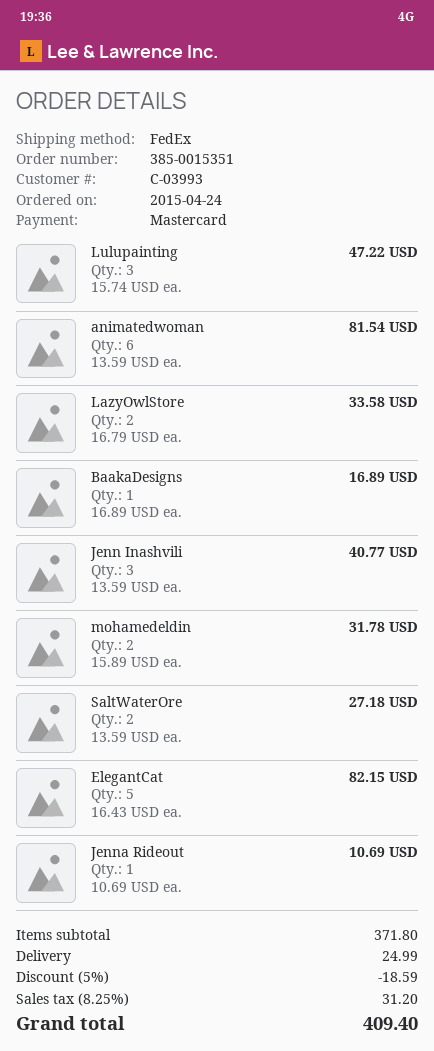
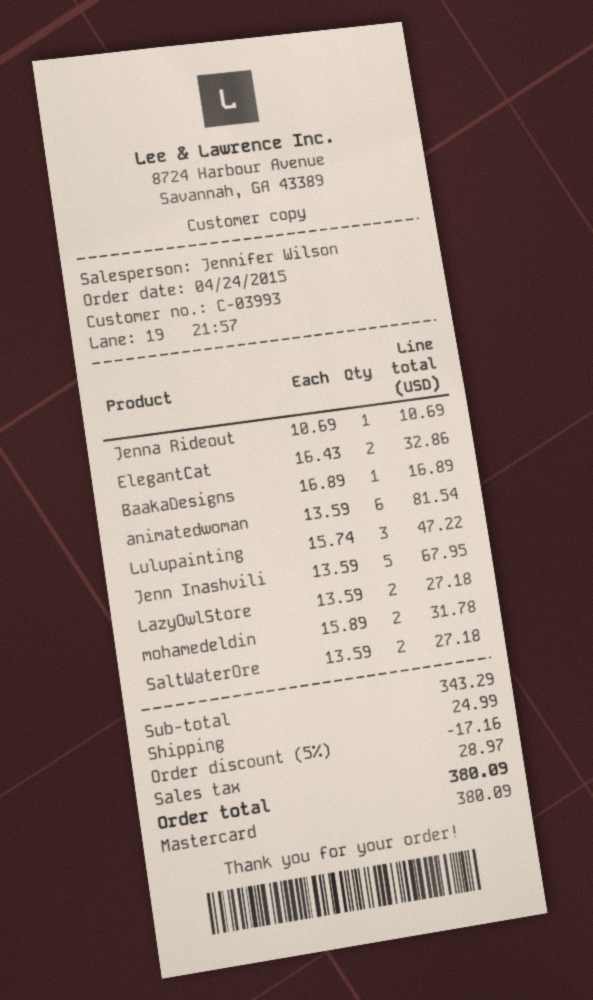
LazyOwlStore: 2 x 16.79 = 33.58 -> 2 x 13.59 = 27.18
Jenn Inashvili: 3 x 13.59 = 40.77 -> 5 x 13.59 = 67.95
ElegantCat: 5 x 16.43 = 82.15 -> 2 x 16.43 = 32.86
subtotal: 371.80 -> 343.29
discount: 5% = 18.59 -> 5% = 17.16
tax: 31.20 -> 28.97
total: 409.40 -> 380.09

